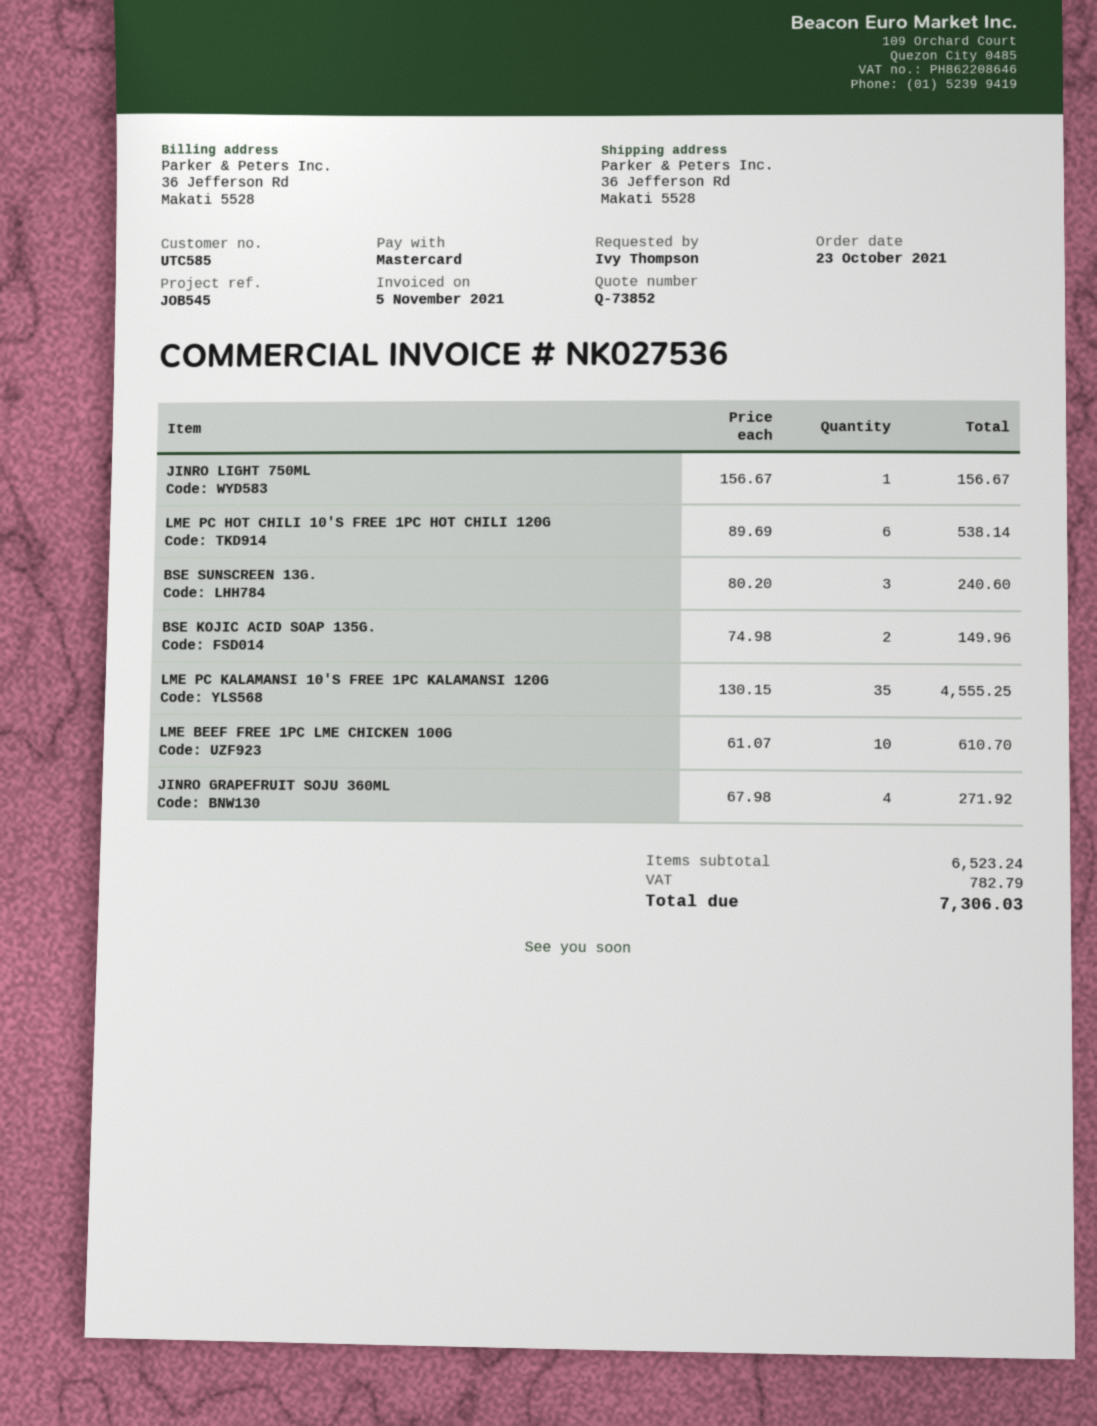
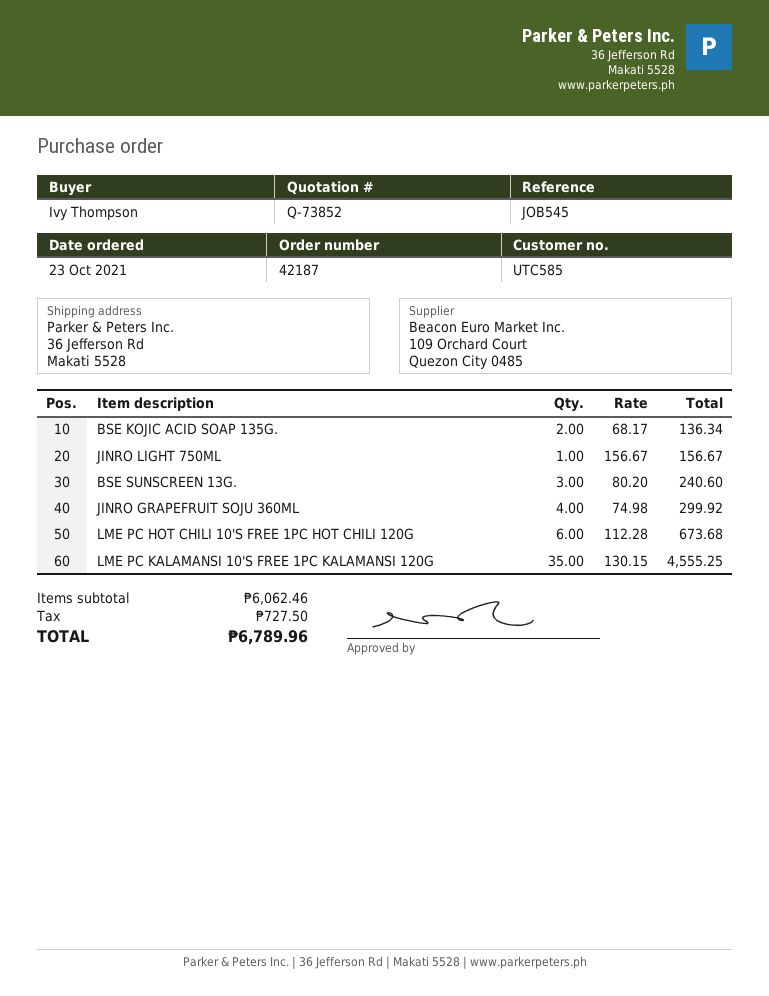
LME PC HOT CHILI 10'S FREE 1PC HOT CHILI 120G: 6 x 89.69 = 538.14 -> 6 x 112.28 = 673.68
BSE KOJIC ACID SOAP 135G.: 2 x 74.98 = 149.96 -> 2 x 68.17 = 136.34
LME BEEF FREE 1PC LME CHICKEN 100G: 10 x 61.07 = 610.70 -> none
JINRO GRAPEFRUIT SOJU 360ML: 4 x 67.98 = 271.92 -> 4 x 74.98 = 299.92
subtotal: 6523.24 -> 6062.46
tax: 782.79 -> 727.50
total: 7306.03 -> 6789.96

